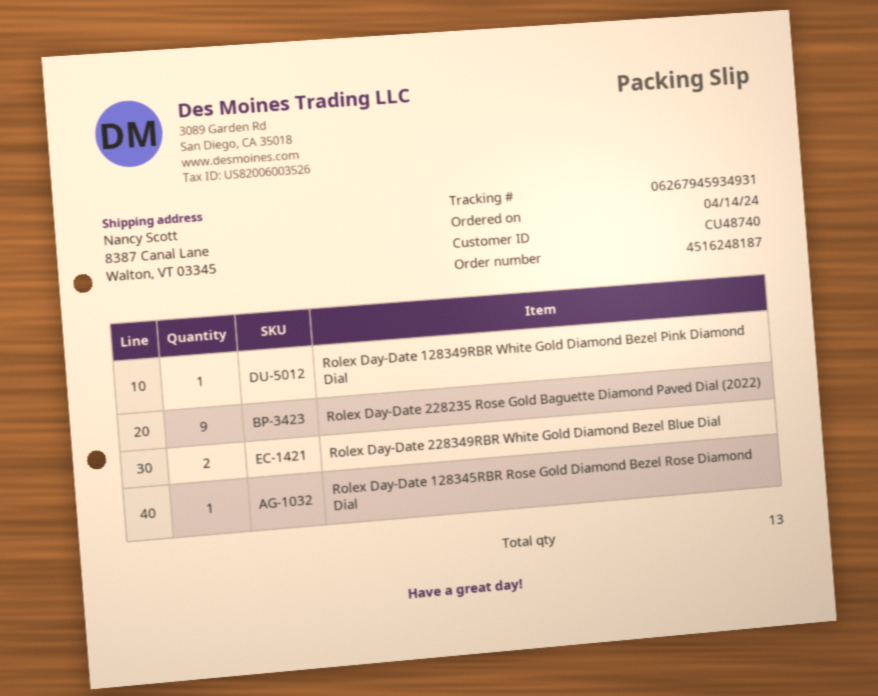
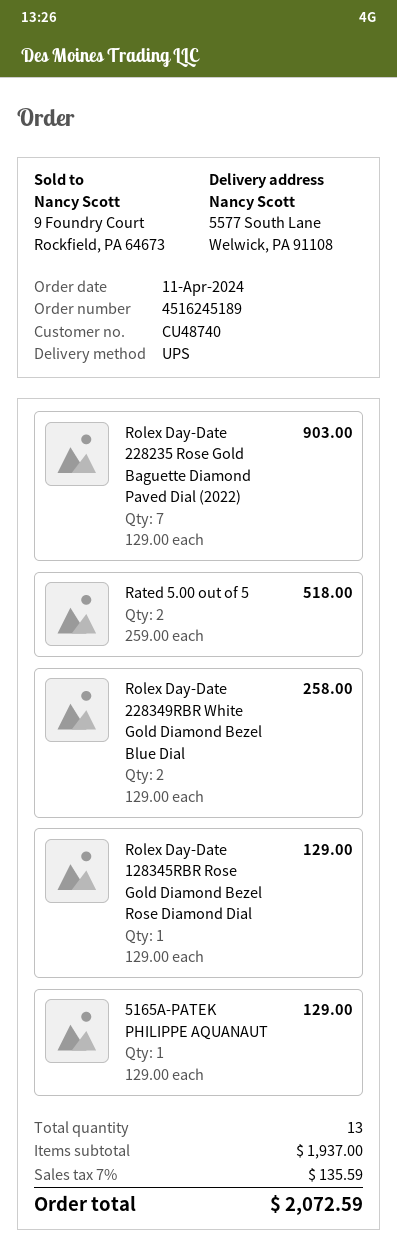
order number: 4516248187 -> 4516245189
order date: 2024-04-14 -> 2024-04-11
ship to: 8387 Canal Lane, Walton, VT 03345 -> 5577 South Lane, Welwick, PA 91108
Rolex Day-Date 128349RBR White Gold Diamond Bezel Pink Diamond Dial: 1 -> none
Rolex Day-Date 228235 Rose Gold Baguette Diamond Paved Dial (2022): 9 -> 7
Rated 5.00 out of 5: none -> 2
5165A-PATEK PHILIPPE AQUANAUT: none -> 1

